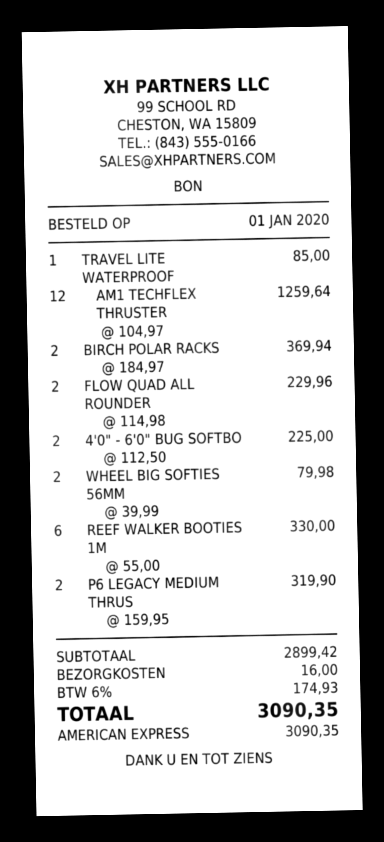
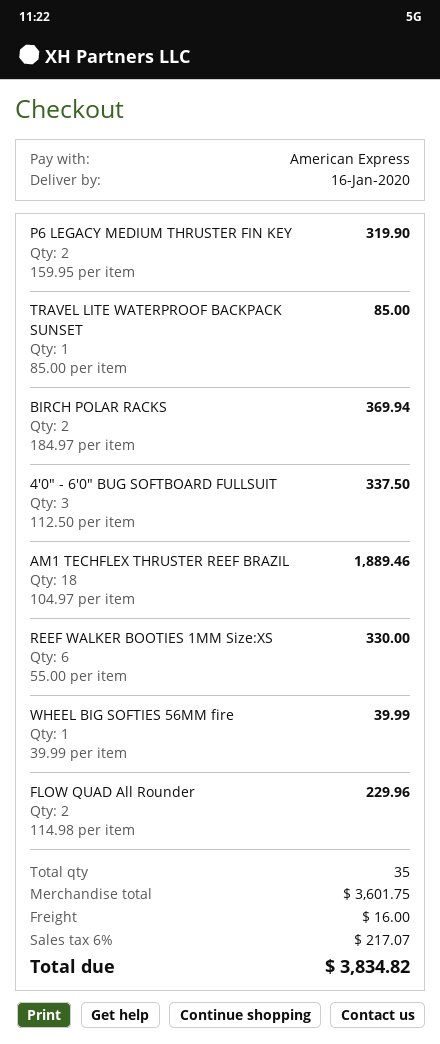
AM1 TECHFLEX THRUSTER: 12 x 104.97 = 1259.64 -> 18 x 104.97 = 1889.46
4'0" - 6'0" BUG SOFTBO: 2 x 112.50 = 225.00 -> 3 x 112.50 = 337.50
WHEEL BIG SOFTIES 56MM: 2 x 39.99 = 79.98 -> 1 x 39.99 = 39.99
subtotal: 2899.42 -> 3601.75
tax: 6% = 174.93 -> 6% = 217.07
total: 3090.35 -> 3834.82

